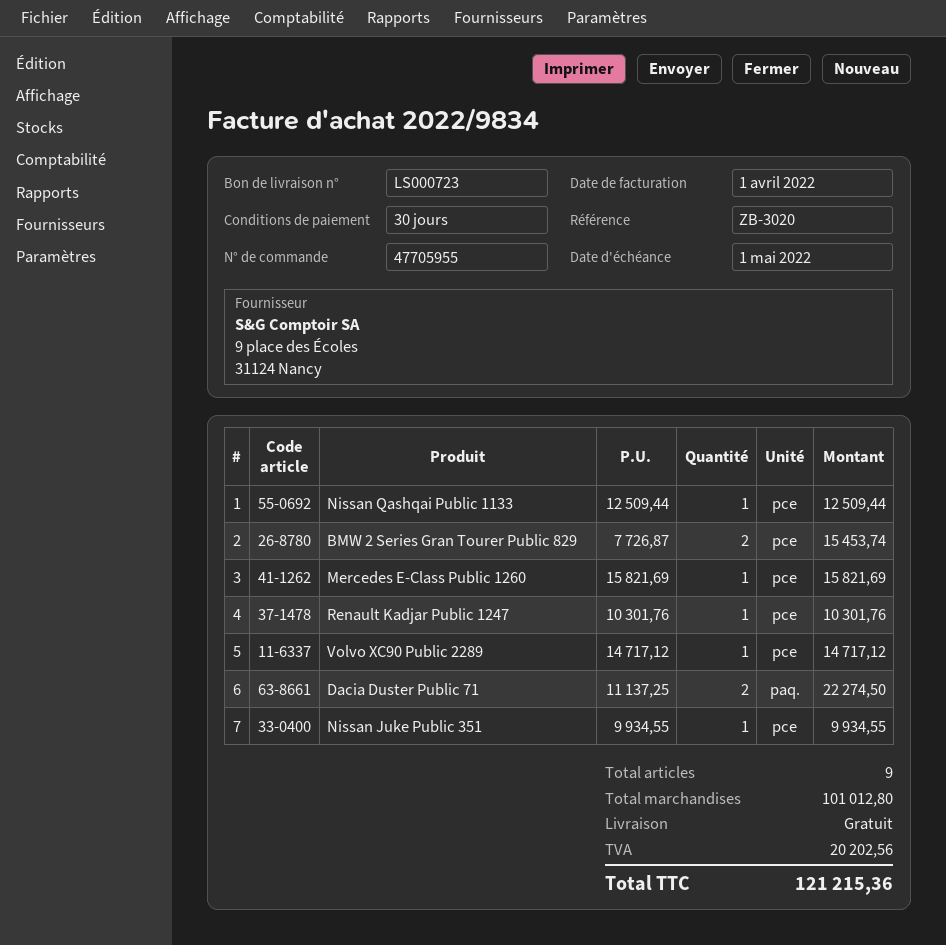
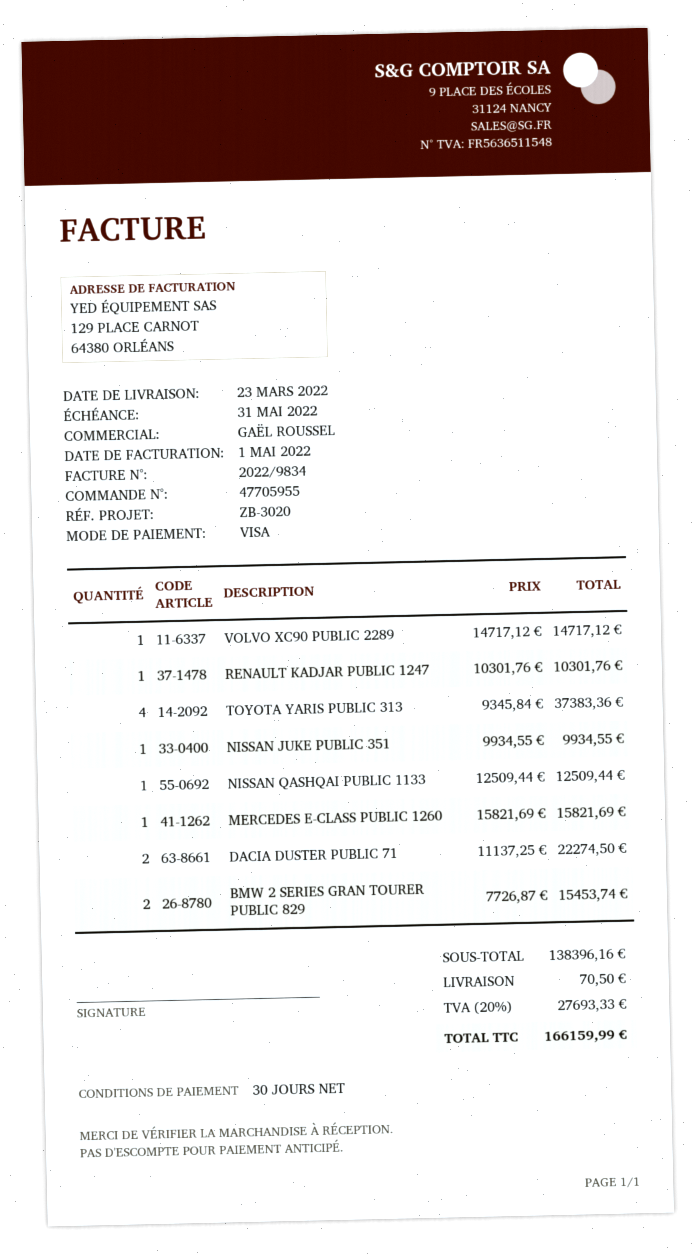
invoice date: 2022-04-01 -> 2022-05-01
due date: 2022-05-01 -> 2022-05-31
TOYOTA YARIS PUBLIC 313: none -> 4 x 9345.84 = 37383.36
subtotal: 101012.80 -> 138396.16
shipping: 0.00 -> 70.50
tax: 20202.56 -> 27693.33
total: 121215.36 -> 166159.99

